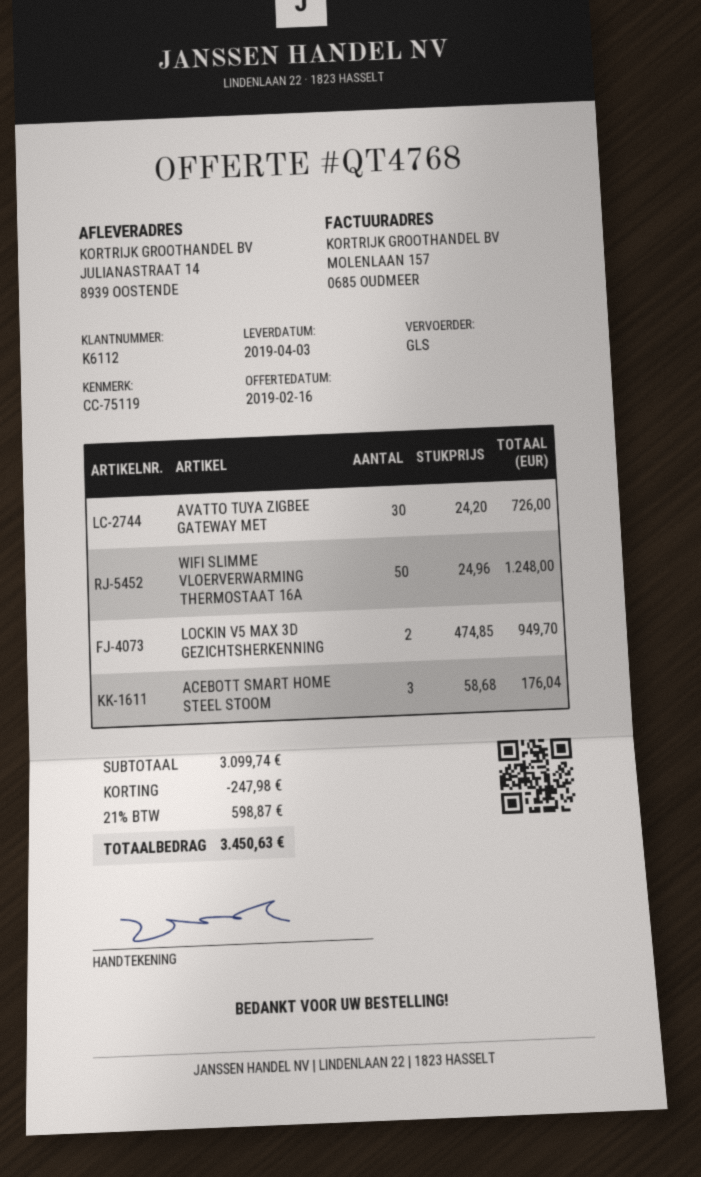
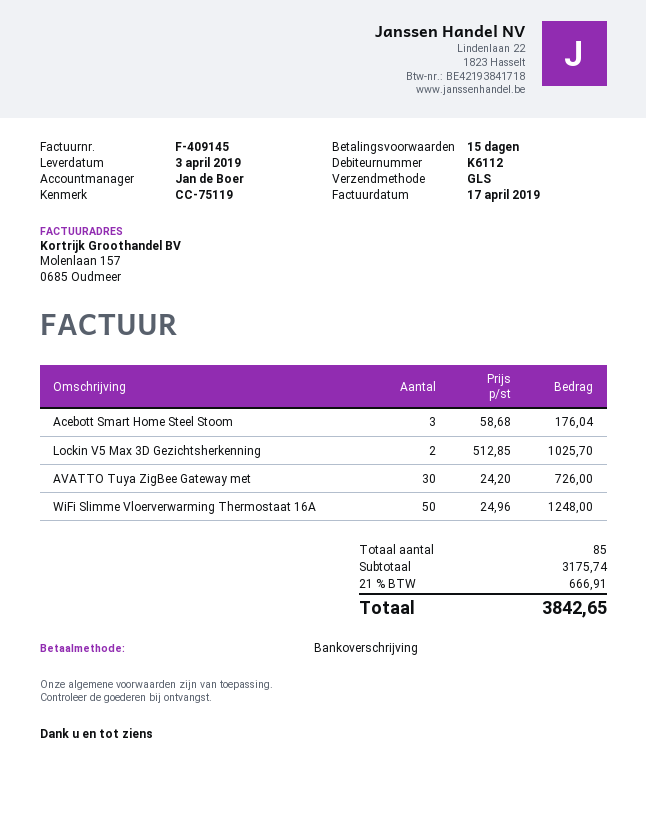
LOCKIN V5 MAX 3D GEZICHTSHERKENNING: 2 x 474.85 = 949.70 -> 2 x 512.85 = 1025.70
subtotal: 3099.74 -> 3175.74
discount: 247.98 -> none
tax: 21% = 598.87 -> 21% = 666.91
total: 3450.63 -> 3842.65

